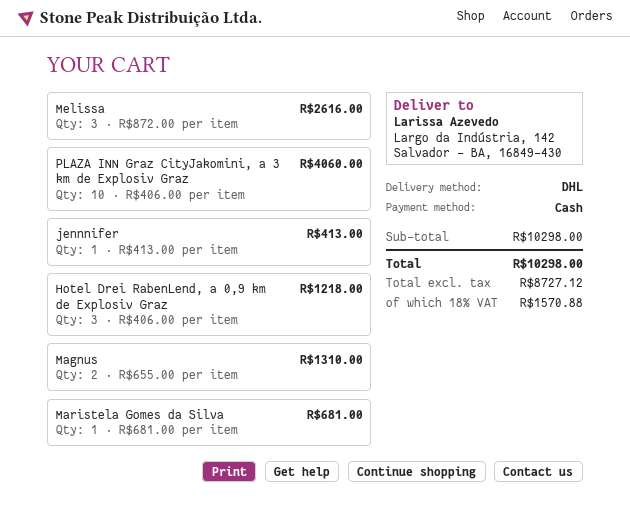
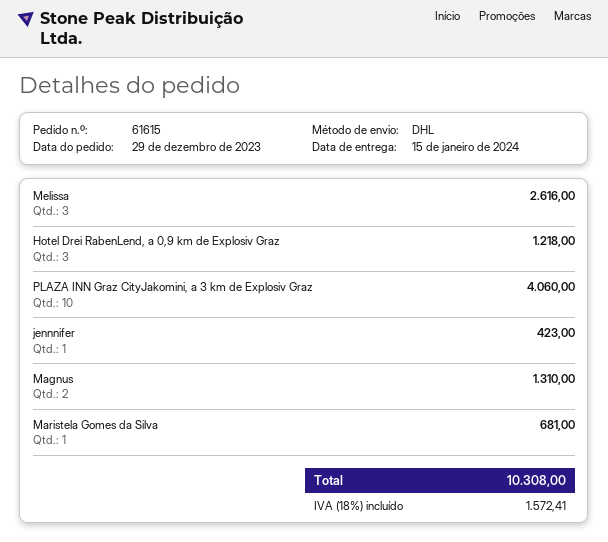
jennnifer: 1 for 413.00 -> 1 for 423.00
tax: 18% = 1570.88 -> 18% = 1572.41
total: 10298.00 -> 10308.00

